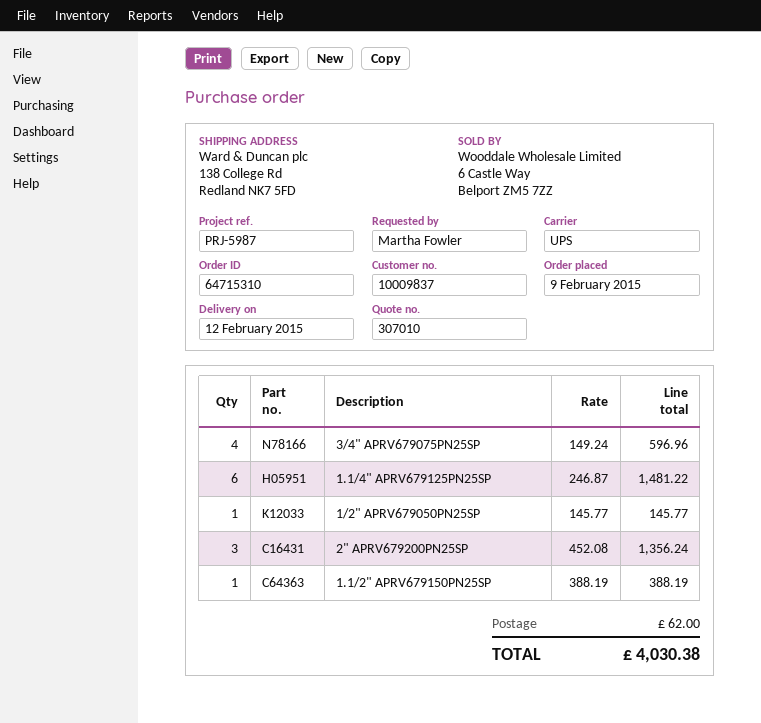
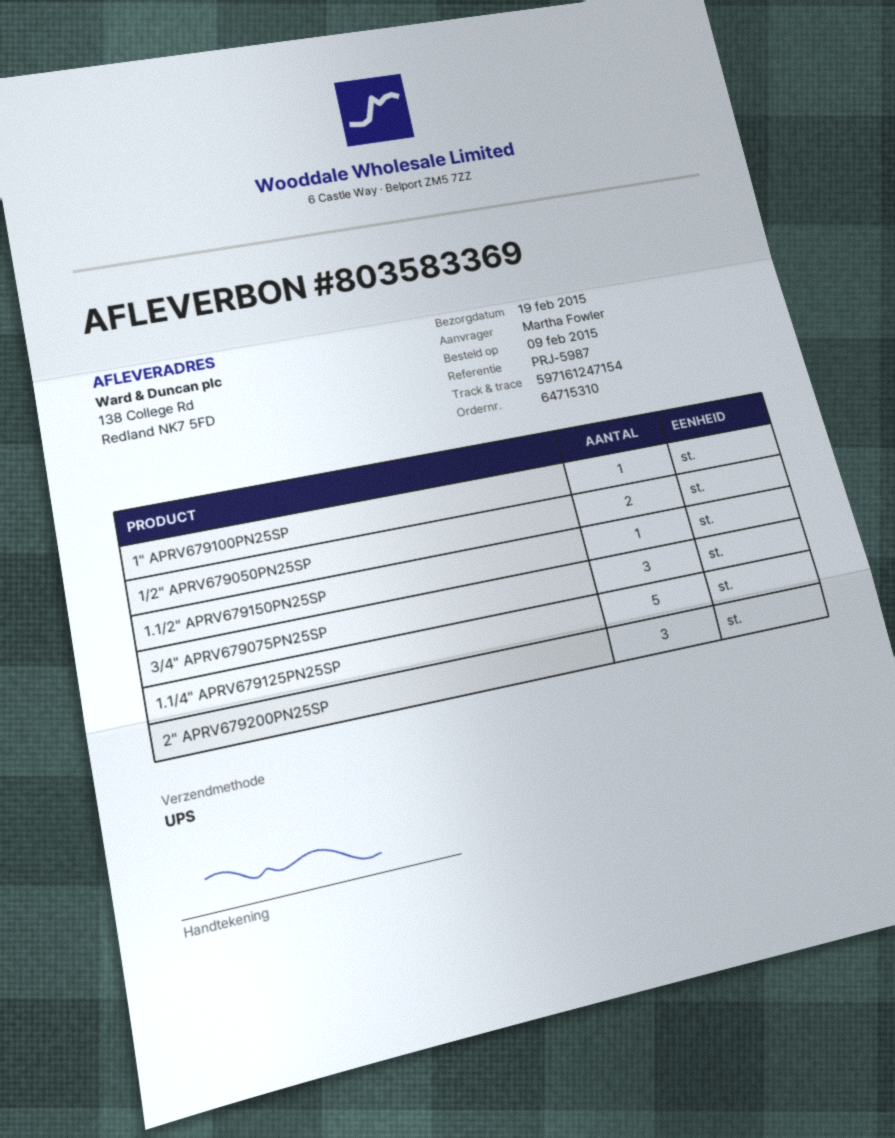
delivery date: 2015-02-12 -> 2015-02-19
3/4" APRV679075PN25SP: 4 -> 3
1.1/4" APRV679125PN25SP: 6 -> 5
1/2" APRV679050PN25SP: 1 -> 2
1" APRV679100PN25SP: none -> 1

